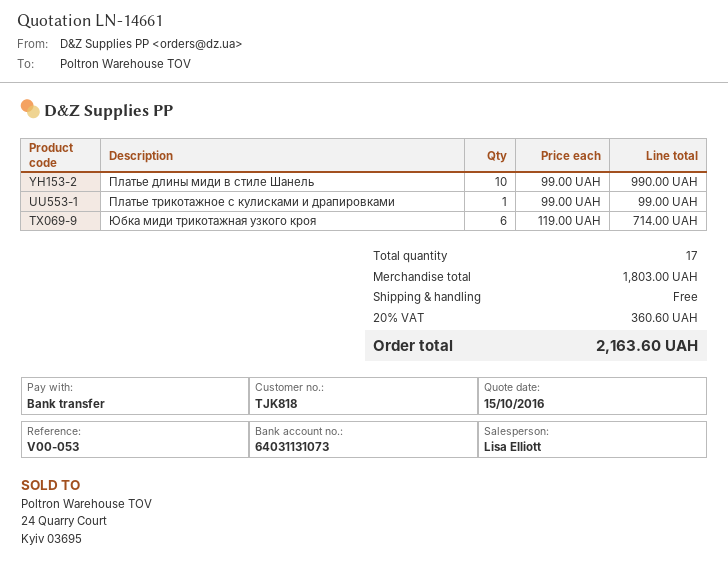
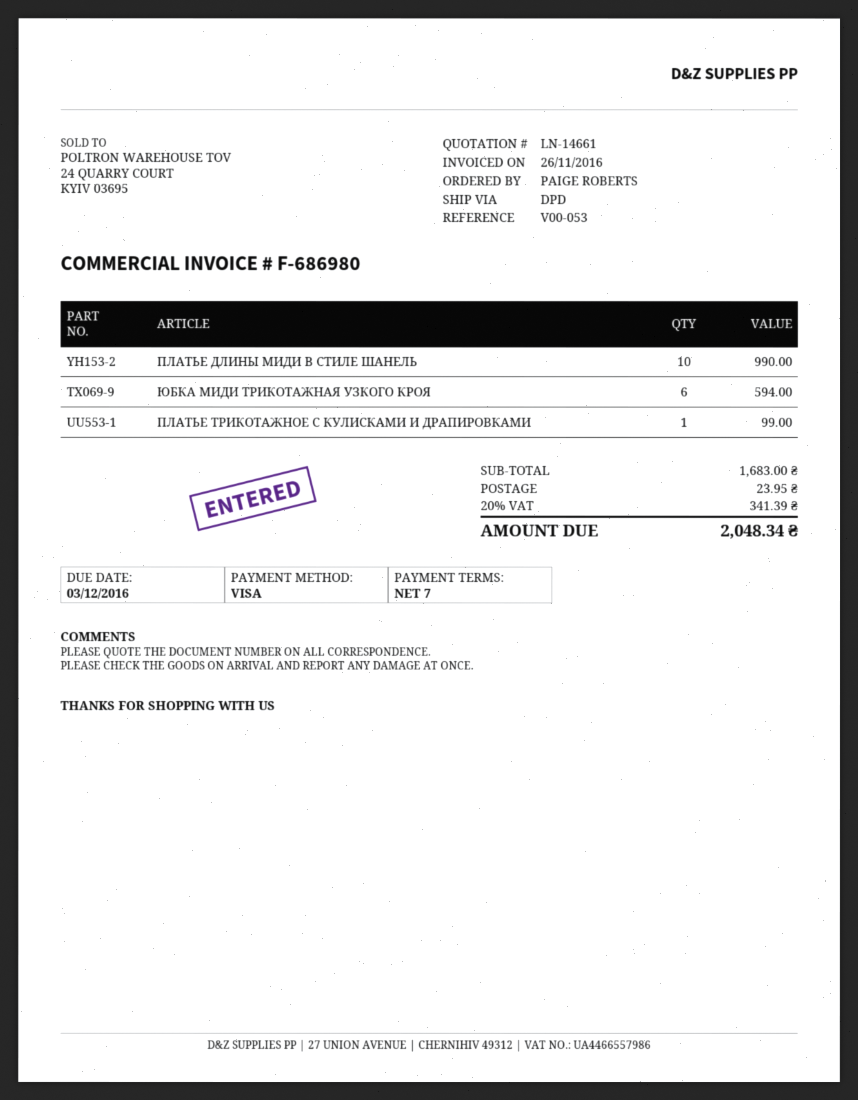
payment method: bank transfer -> Visa
Юбка миди трикотажная узкого кроя: 6 for 714.00 -> 6 for 594.00
subtotal: 1803.00 -> 1683.00
shipping: 0.00 -> 23.95
tax: 20% = 360.60 -> 20% = 341.39
total: 2163.60 -> 2048.34

